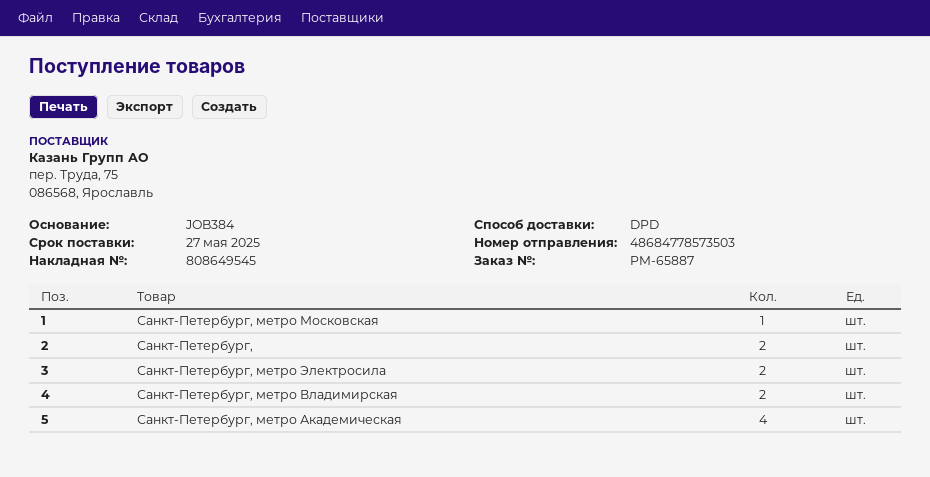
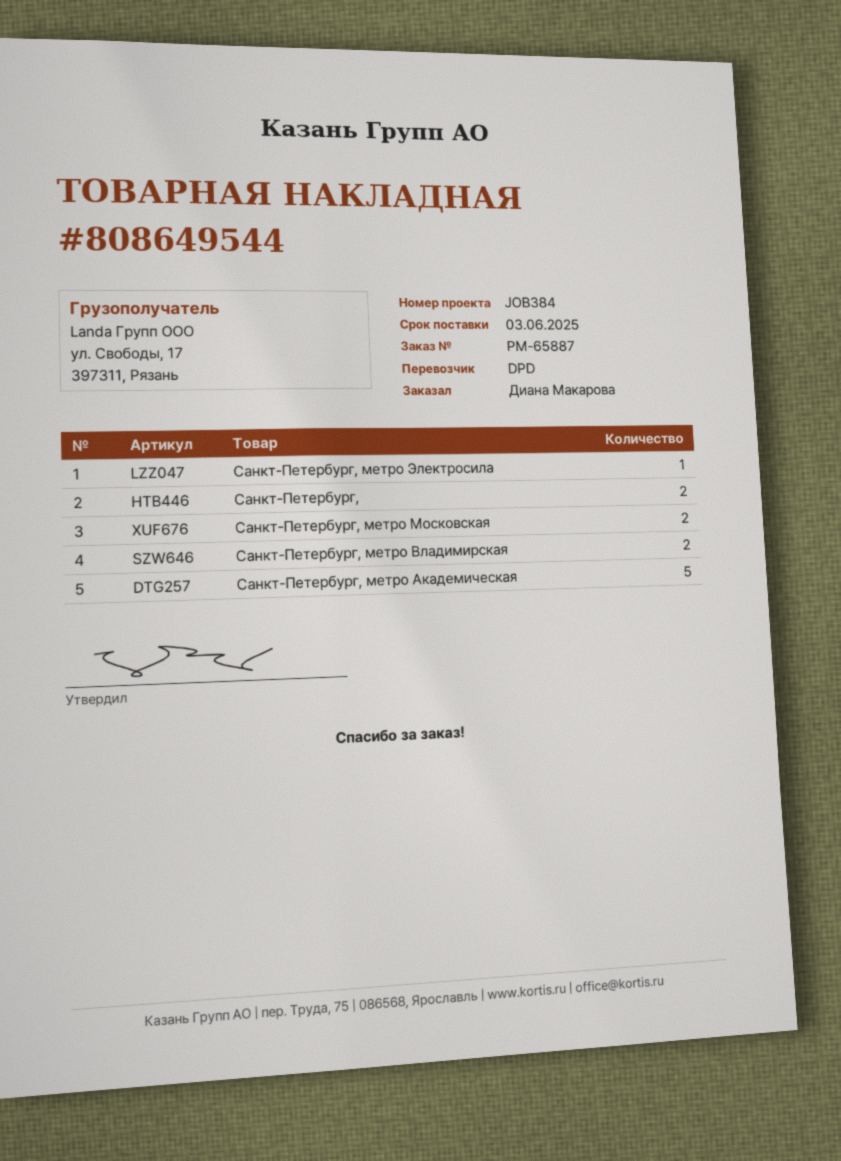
delivery note number: 808649545 -> 808649544
delivery date: 2025-05-27 -> 2025-06-03
Санкт-Петербург, метро Московская: 1 -> 2
Санкт-Петербург, метро Электросила: 2 -> 1
Санкт-Петербург, метро Академическая: 4 -> 5

